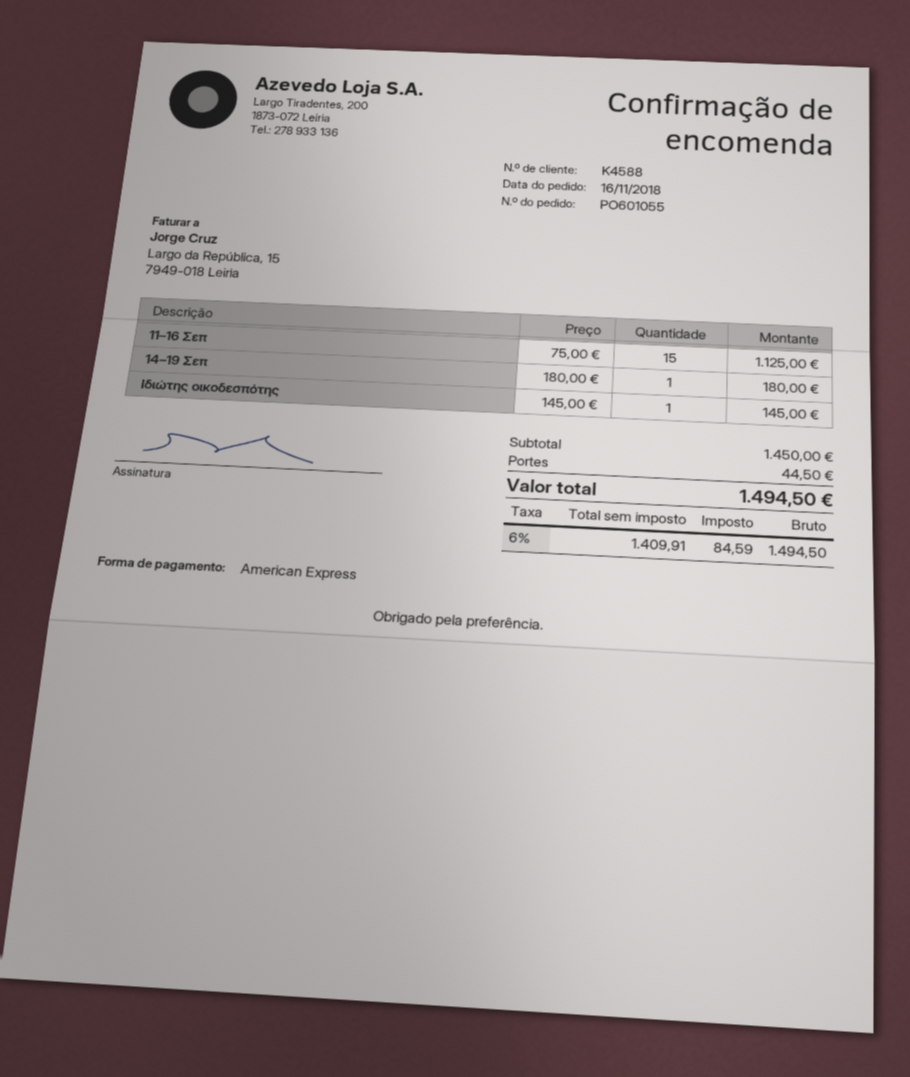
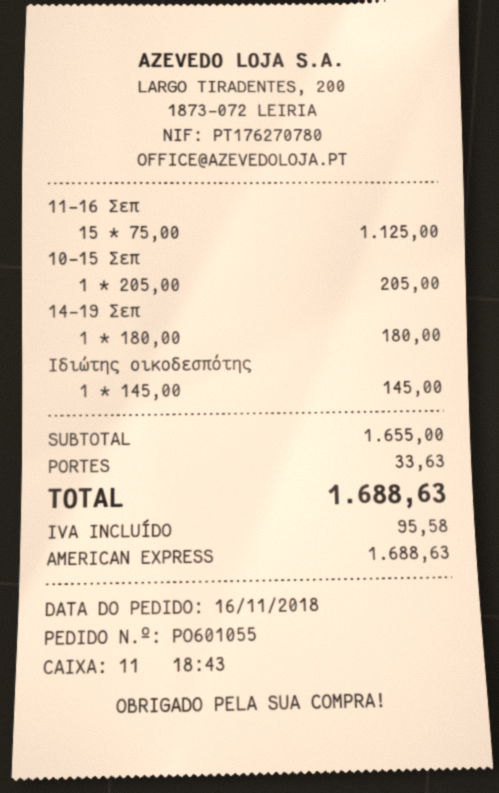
10–15 Σεπ: none -> 1 x 205.00 = 205.00
subtotal: 1450.00 -> 1655.00
shipping: 44.50 -> 33.63
tax: 84.59 -> 95.58
total: 1494.50 -> 1688.63

